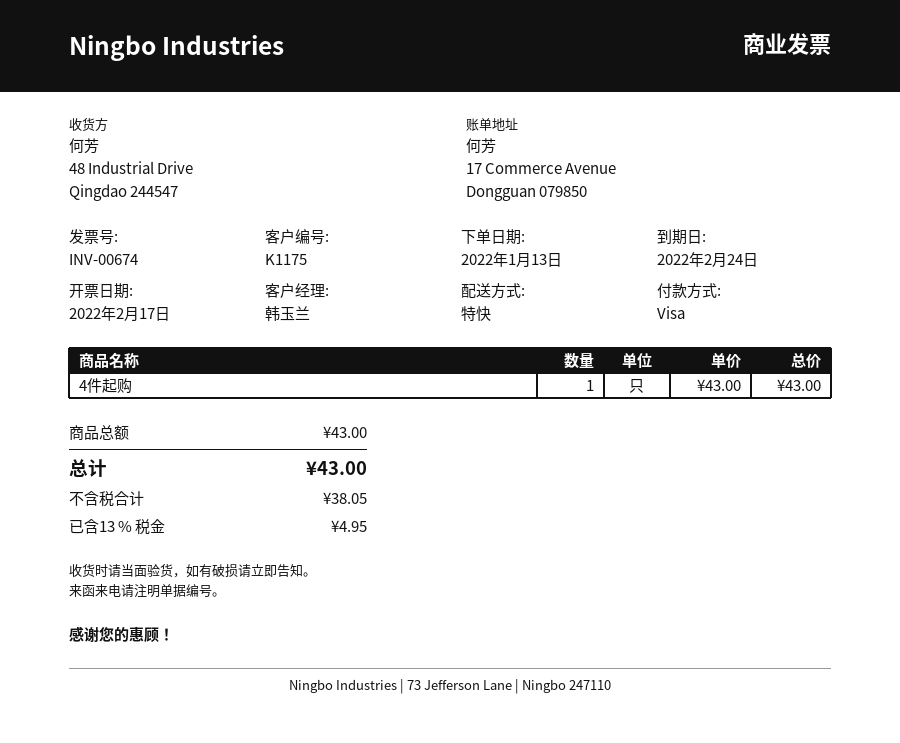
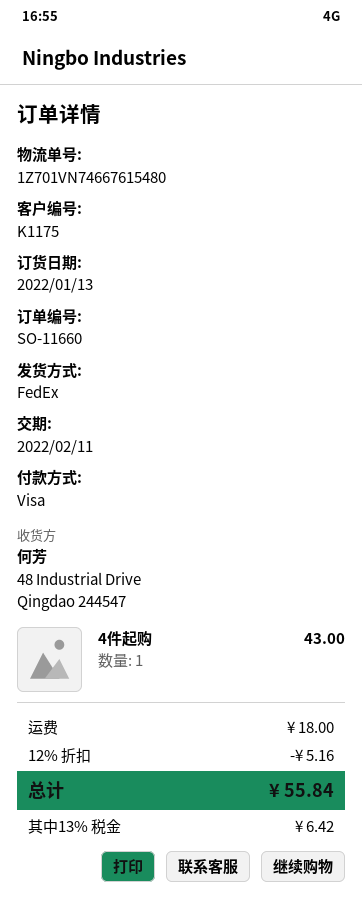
shipping method: express -> FedEx
discount: none -> 12% = 5.16
shipping: none -> 18.00
tax: 13% = 4.95 -> 13% = 6.42
total: 43.00 -> 55.84

